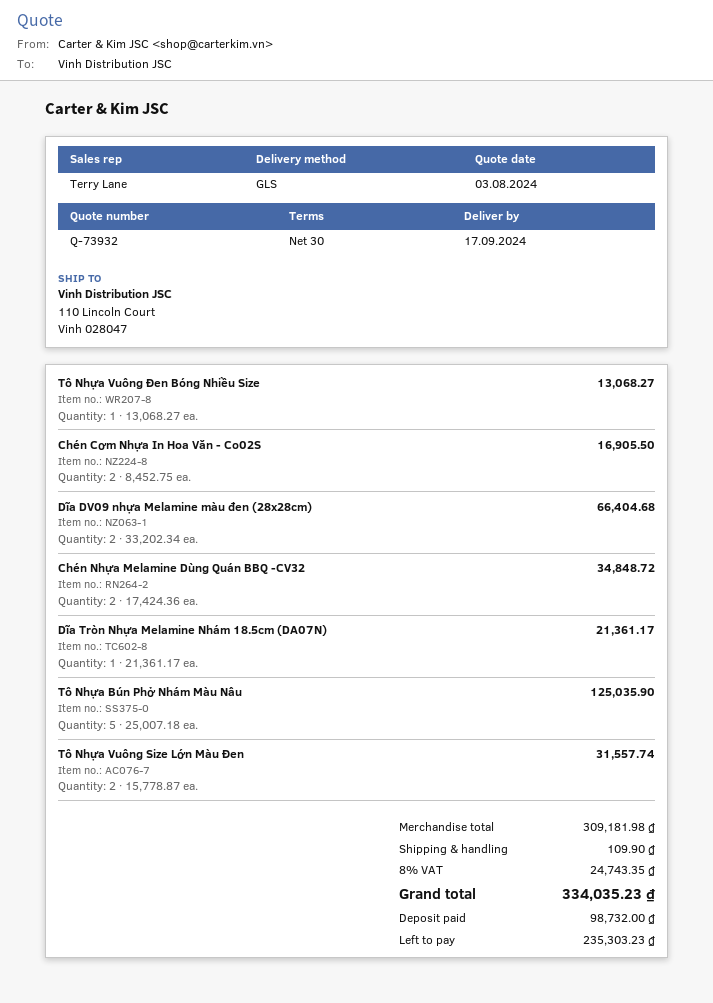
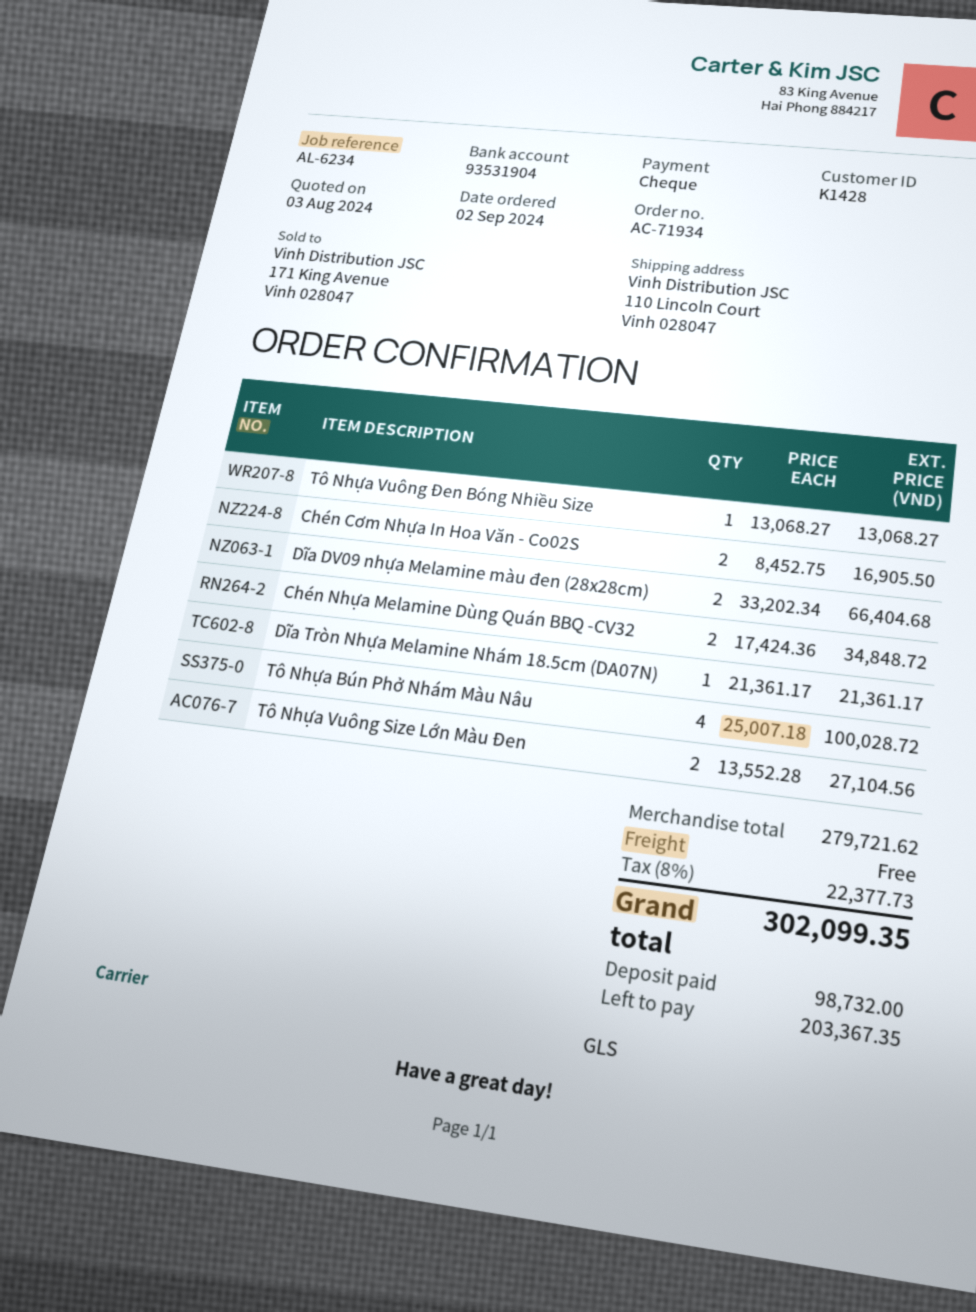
Tô Nhựa Bún Phở Nhám Màu Nâu: 5 x 25007.18 = 125035.90 -> 4 x 25007.18 = 100028.72
Tô Nhựa Vuông Size Lớn Màu Đen: 2 x 15778.87 = 31557.74 -> 2 x 13552.28 = 27104.56
subtotal: 309181.98 -> 279721.62
shipping: 109.90 -> 0.00
tax: 8% = 24743.35 -> 8% = 22377.73
total: 334035.23 -> 302099.35
balance: 235303.23 -> 203367.35

